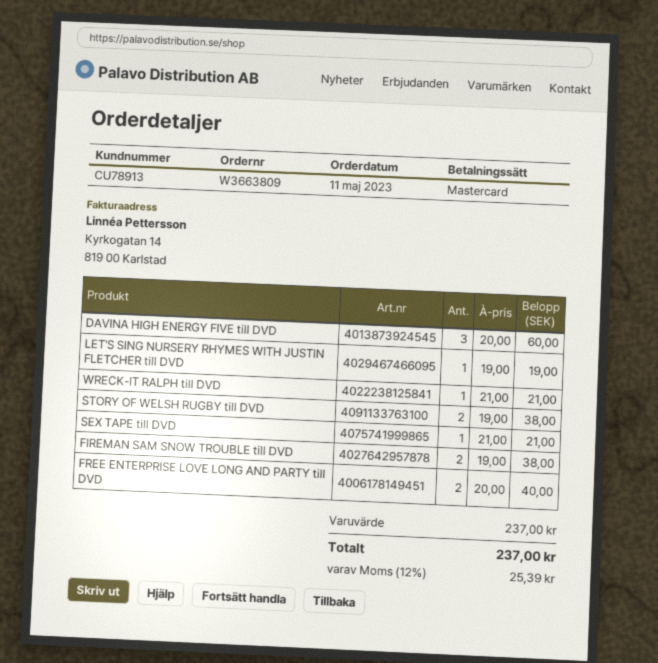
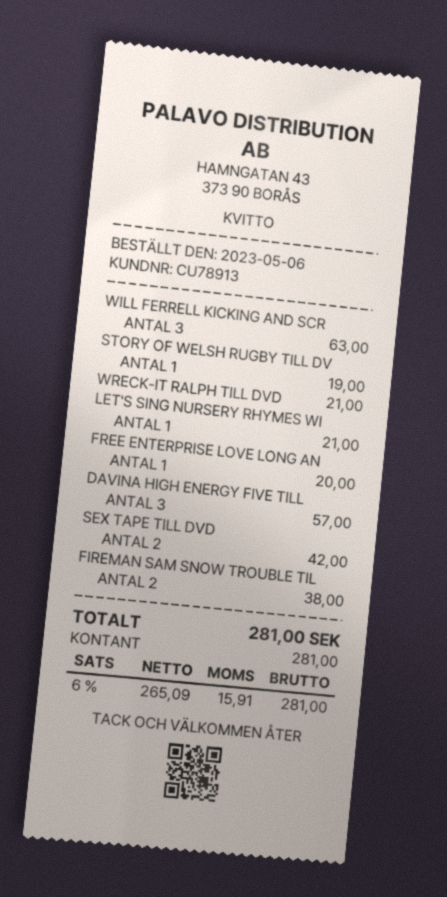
order date: 2023-05-11 -> 2023-05-06
payment method: Mastercard -> cash
DAVINA HIGH ENERGY FIVE till DVD: 3 for 60.00 -> 3 for 57.00
LET'S SING NURSERY RHYMES WITH JUSTIN FLETCHER till DVD: 1 for 19.00 -> 1 for 21.00
STORY OF WELSH RUGBY till DVD: 2 for 38.00 -> 1 for 19.00
SEX TAPE till DVD: 1 for 21.00 -> 2 for 42.00
FREE ENTERPRISE LOVE LONG AND PARTY till DVD: 2 for 40.00 -> 1 for 20.00
WILL FERRELL KICKING AND SCR: none -> 3 for 63.00
tax: 12% = 25.39 -> 6% = 15.91
total: 237.00 -> 281.00

